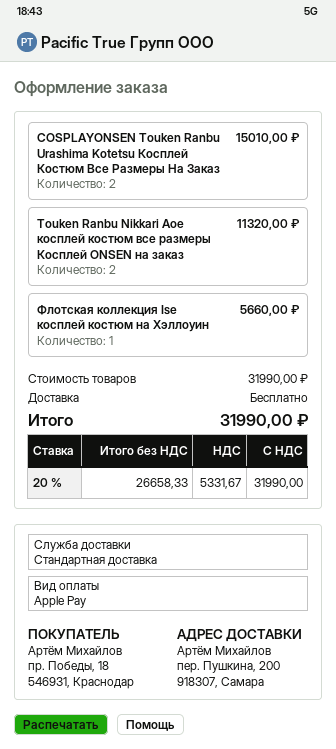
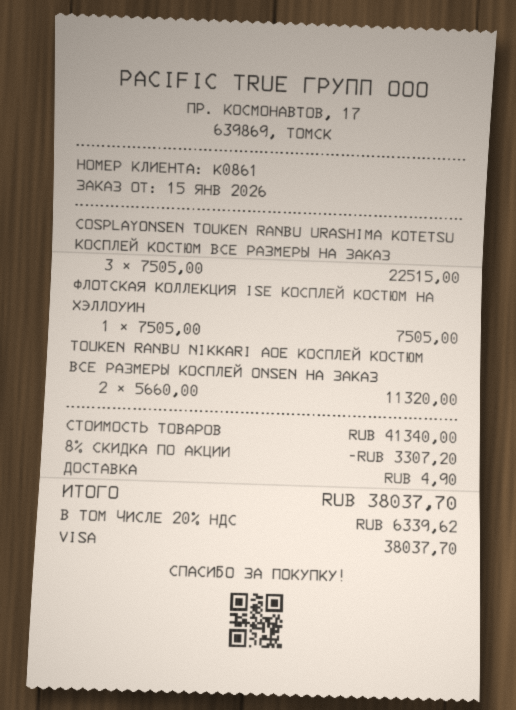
payment method: Apple Pay -> Visa
COSPLAYONSEN Touken Ranbu Urashima Kotetsu Косплей Костюм Все Размеры На Заказ: 2 for 15010.00 -> 3 for 22515.00
Флотская коллекция Ise косплей костюм на Хэллоуин: 1 for 5660.00 -> 1 for 7505.00
subtotal: 31990.00 -> 41340.00
discount: none -> 8% = 3307.20
shipping: 0.00 -> 4.90
tax: 20% = 5331.67 -> 20% = 6339.62
total: 31990.00 -> 38037.70

